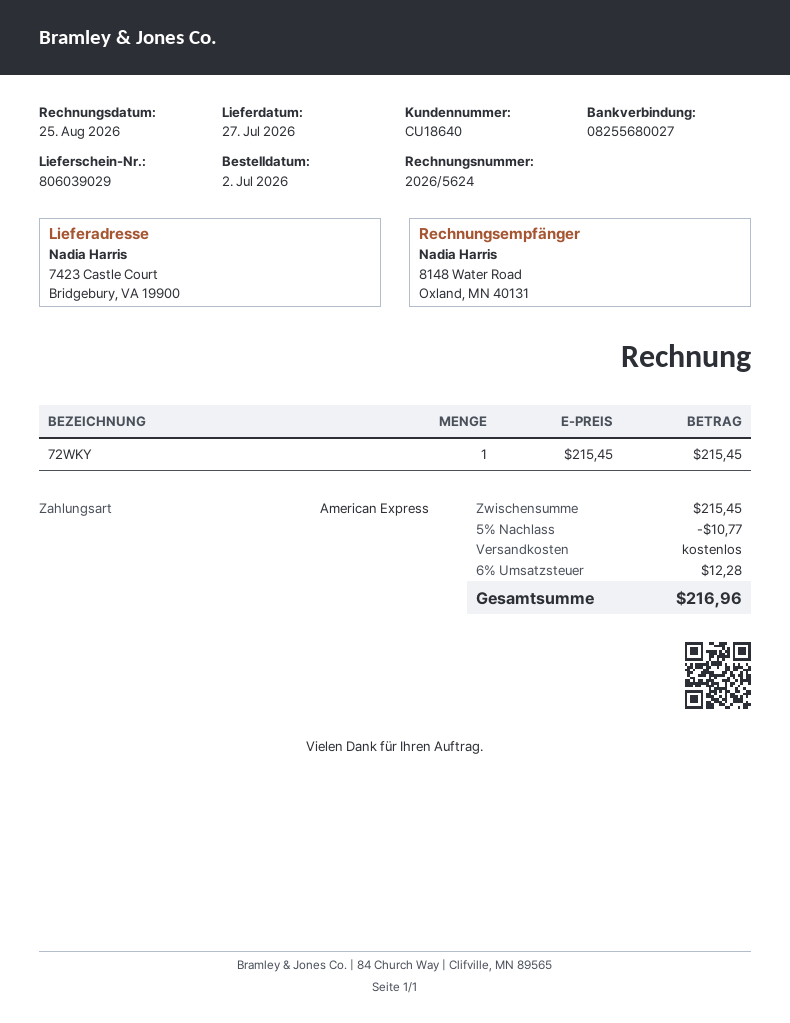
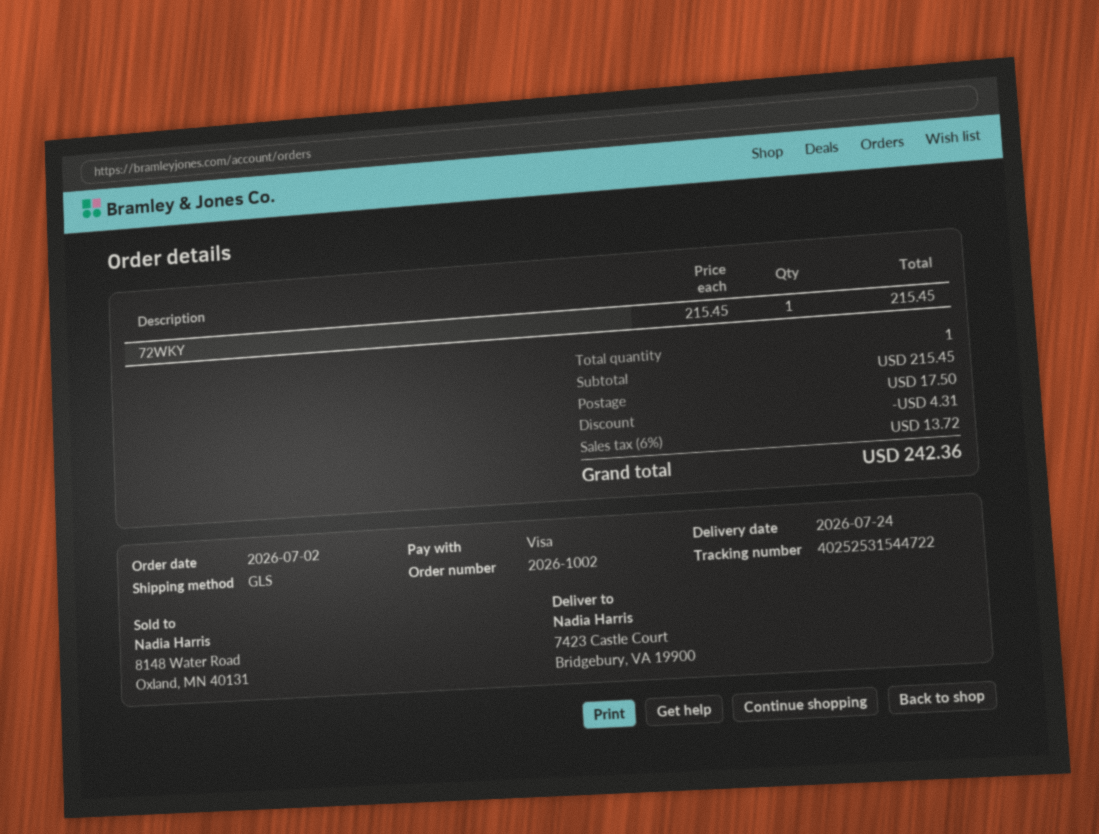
delivery date: 2026-07-27 -> 2026-07-24
payment method: American Express -> Visa
discount: 10.77 -> 4.31
shipping: 0.00 -> 17.50
tax: 6% = 12.28 -> 6% = 13.72
total: 216.96 -> 242.36

